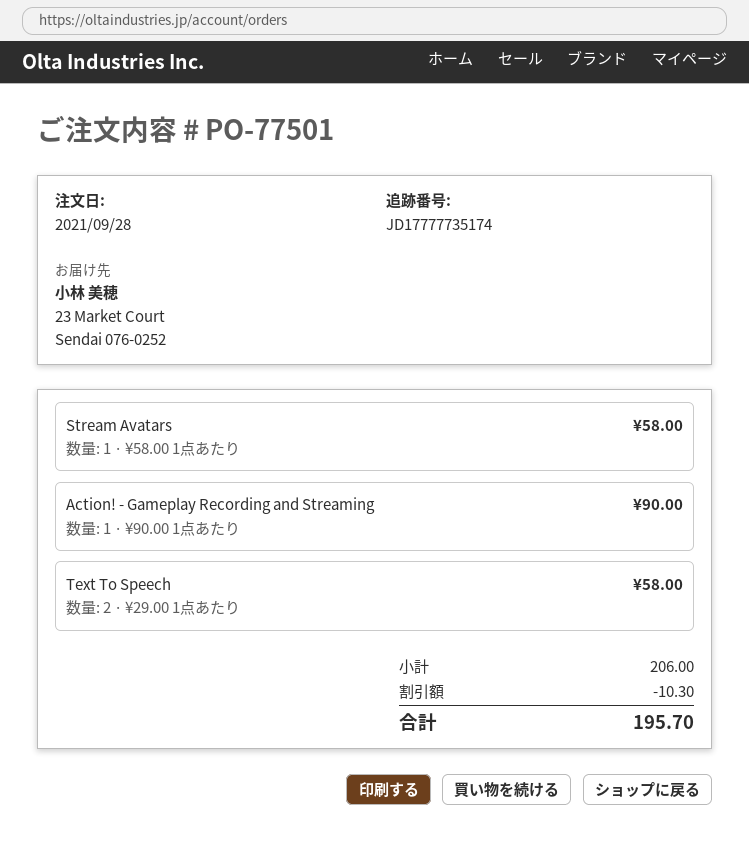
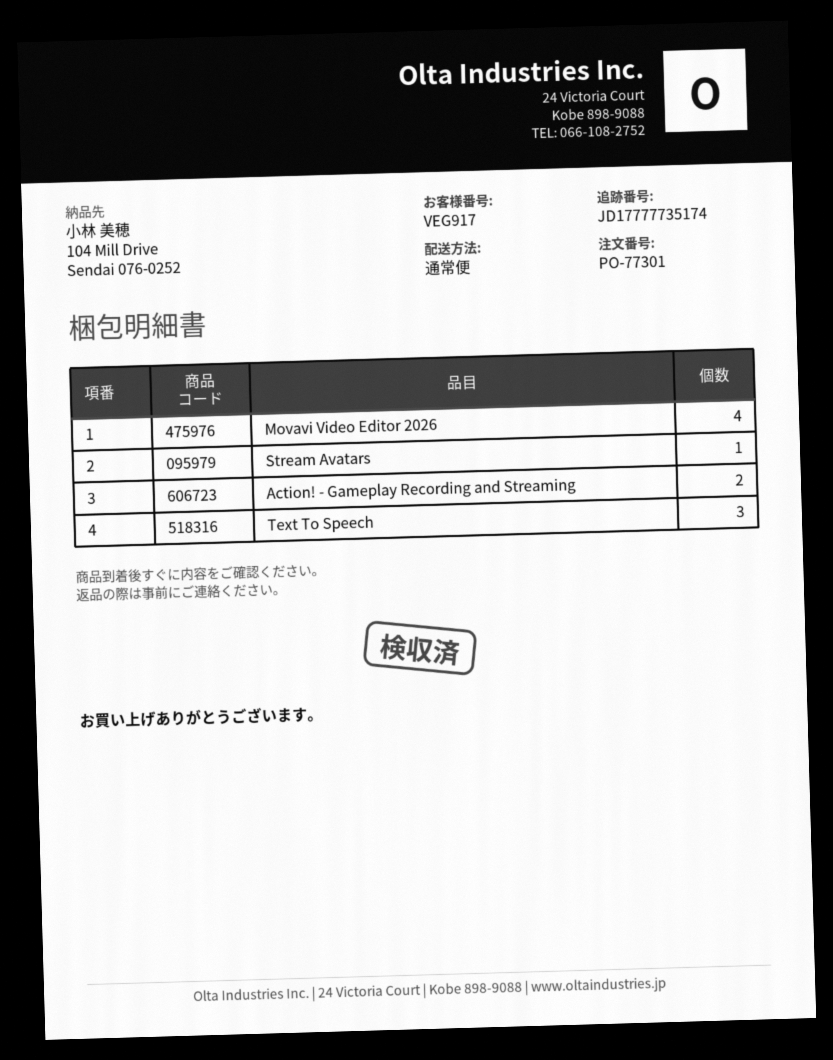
order number: PO-77501 -> PO-77301
ship to: 23 Market Court, Sendai 076-0252 -> 104 Mill Drive, Sendai 076-0252
Action! - Gameplay Recording and Streaming: 1 -> 2
Text To Speech: 2 -> 3
Movavi Video Editor 2026: none -> 4

